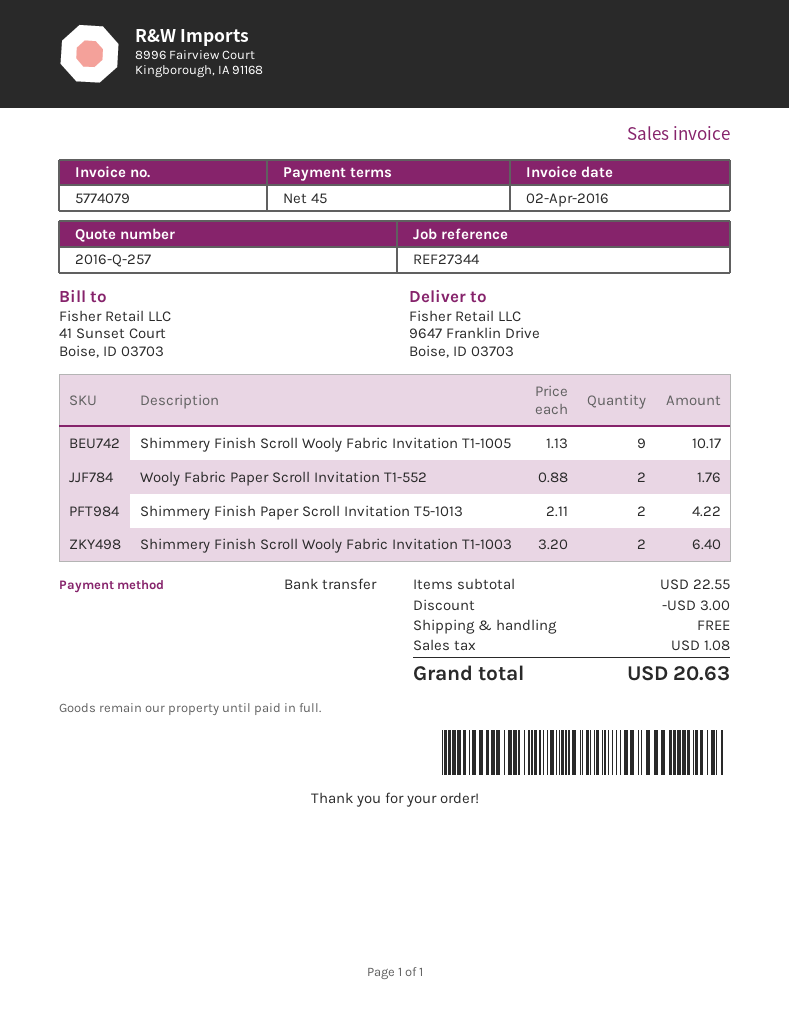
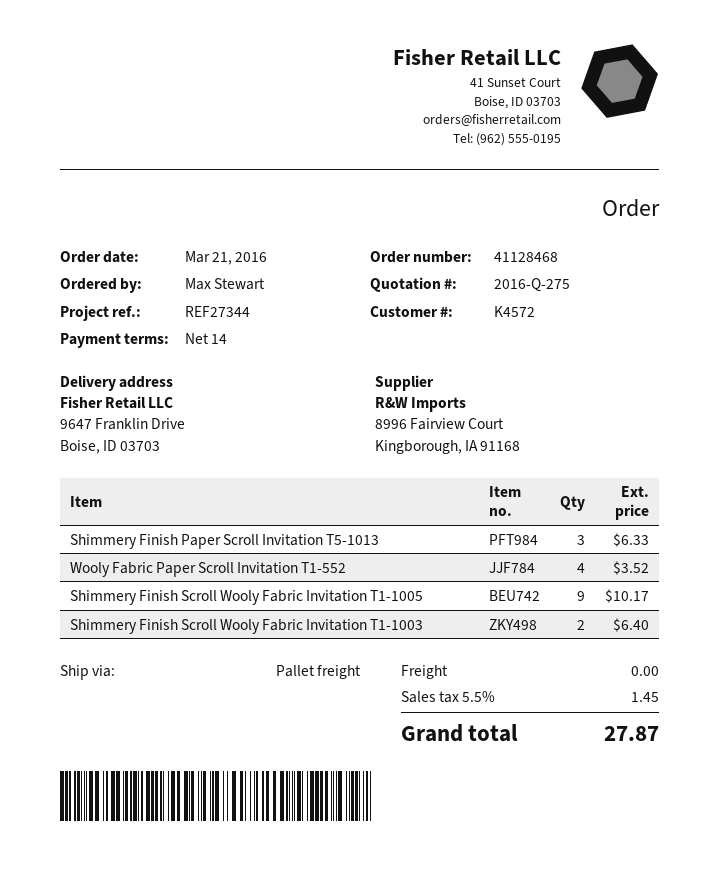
quote number: 2016-Q-257 -> 2016-Q-275
payment terms: 45 days -> 14 days
Wooly Fabric Paper Scroll Invitation T1-552: 2 for 1.76 -> 4 for 3.52
Shimmery Finish Paper Scroll Invitation T5-1013: 2 for 4.22 -> 3 for 6.33
discount: 3.00 -> none
tax: 1.08 -> 1.45
total: 20.63 -> 27.87

